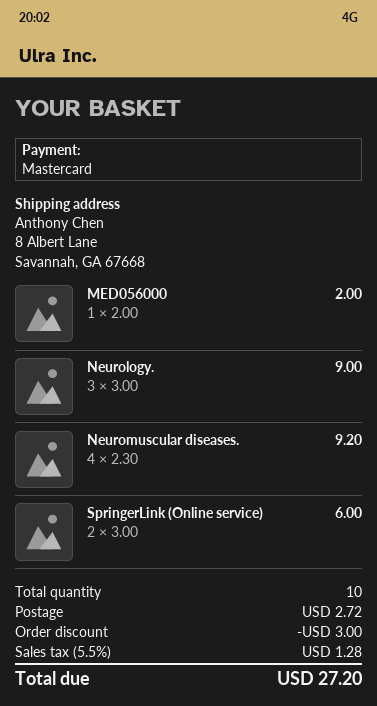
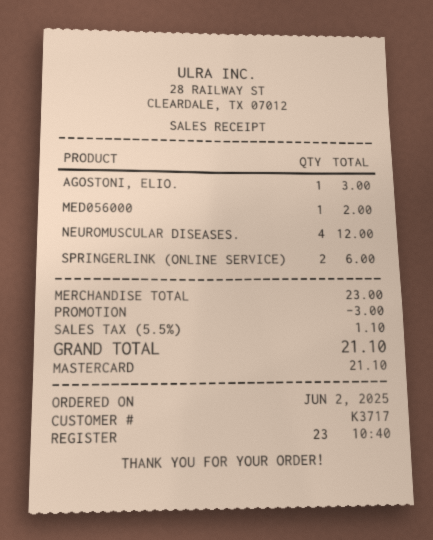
Neurology.: 3 for 9.00 -> none
Neuromuscular diseases.: 4 for 9.20 -> 4 for 12.00
AGOSTONI, ELIO.: none -> 1 for 3.00
shipping: 2.72 -> none
tax: 5.5% = 1.28 -> 5.5% = 1.10
total: 27.20 -> 21.10

